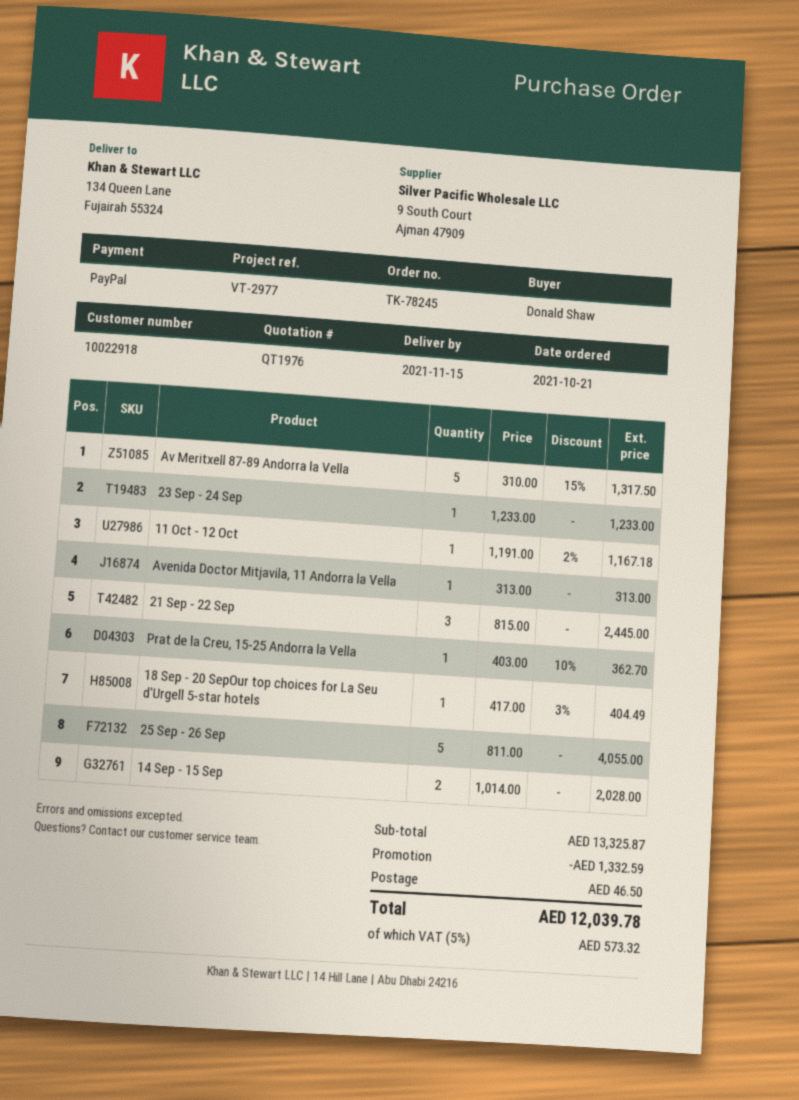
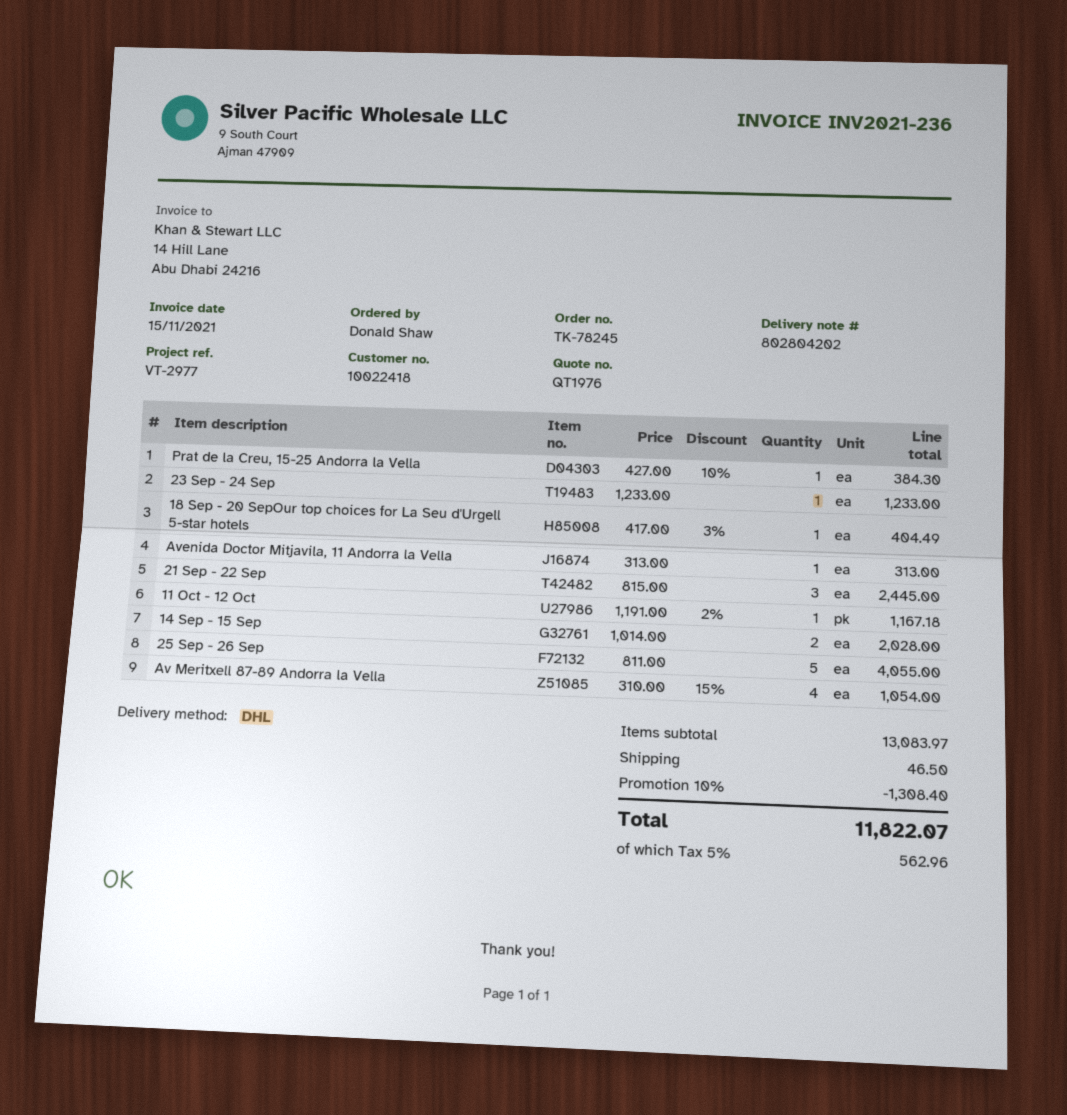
customer number: 10022918 -> 10022418
Av Meritxell 87-89 Andorra la Vella: 5 x 310.00 - 15% = 1317.50 -> 4 x 310.00 - 15% = 1054.00
Prat de la Creu, 15-25 Andorra la Vella: 1 x 403.00 - 10% = 362.70 -> 1 x 427.00 - 10% = 384.30
subtotal: 13325.87 -> 13083.97
discount: 1332.59 -> 1308.40
tax: 5% = 573.32 -> 5% = 562.96
total: 12039.78 -> 11822.07

